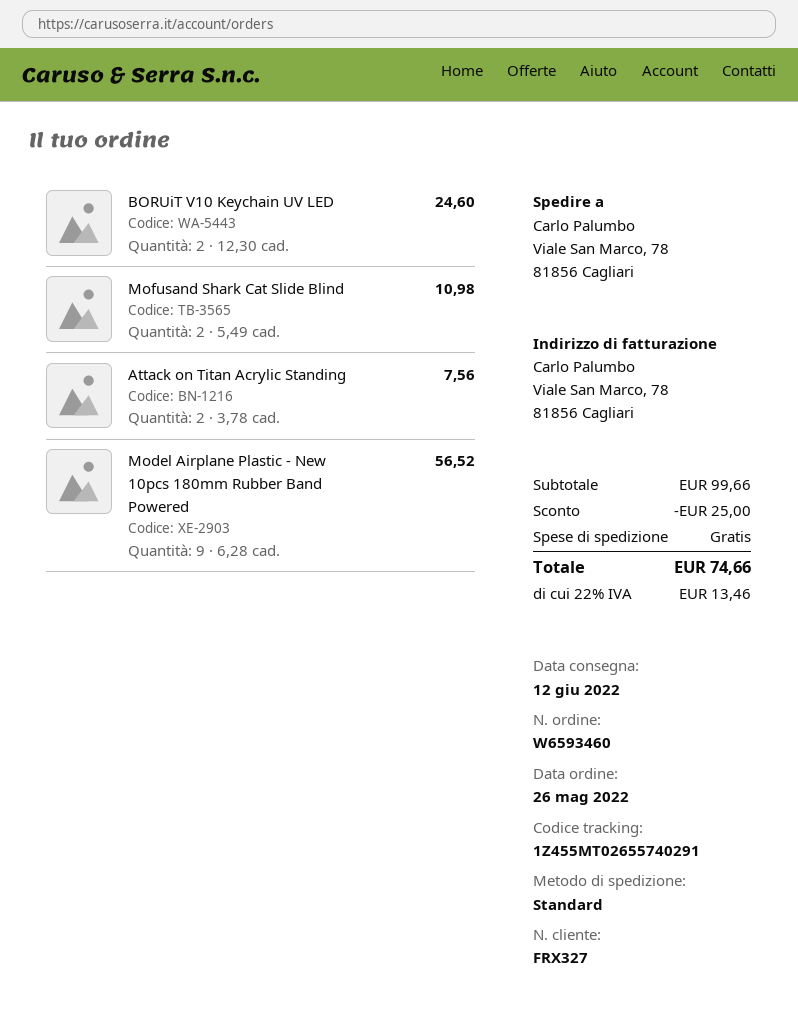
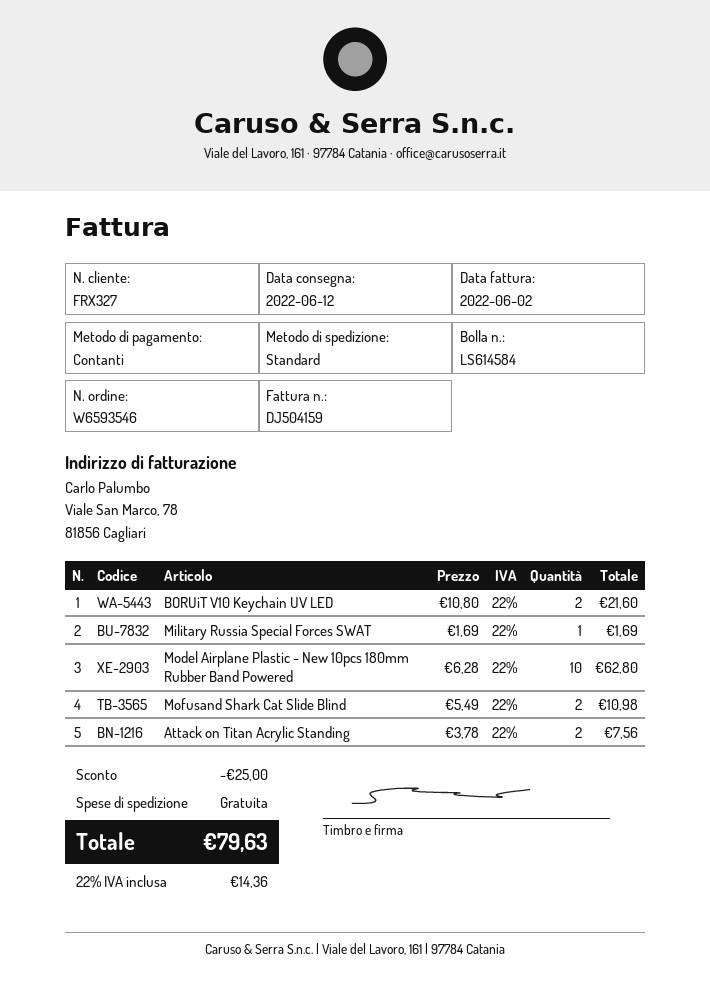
order number: W6593460 -> W6593546
BORUiT V10 Keychain UV LED: 2 x 12.30 = 24.60 -> 2 x 10.80 = 21.60
Model Airplane Plastic - New 10pcs 180mm Rubber Band Powered: 9 x 6.28 = 56.52 -> 10 x 6.28 = 62.80
Military Russia Special Forces SWAT: none -> 1 x 1.69 = 1.69
tax: 22% = 13.46 -> 22% = 14.36
total: 74.66 -> 79.63

